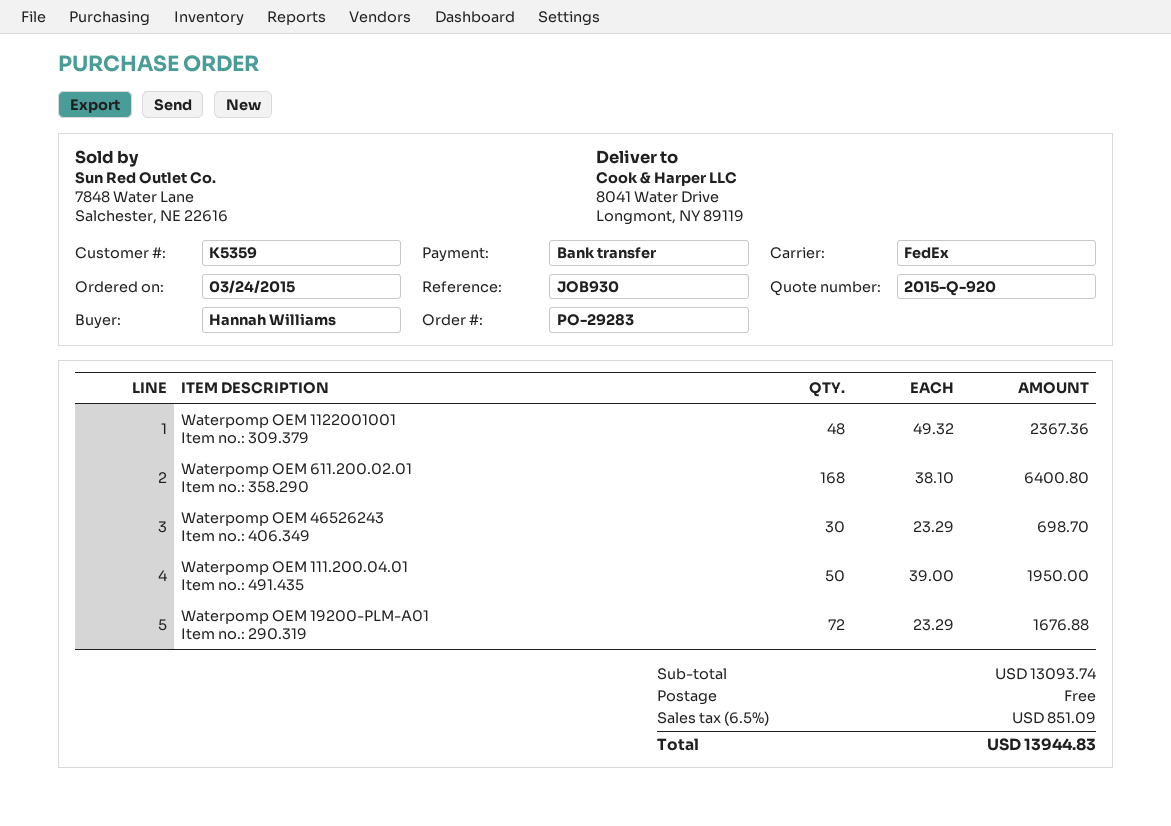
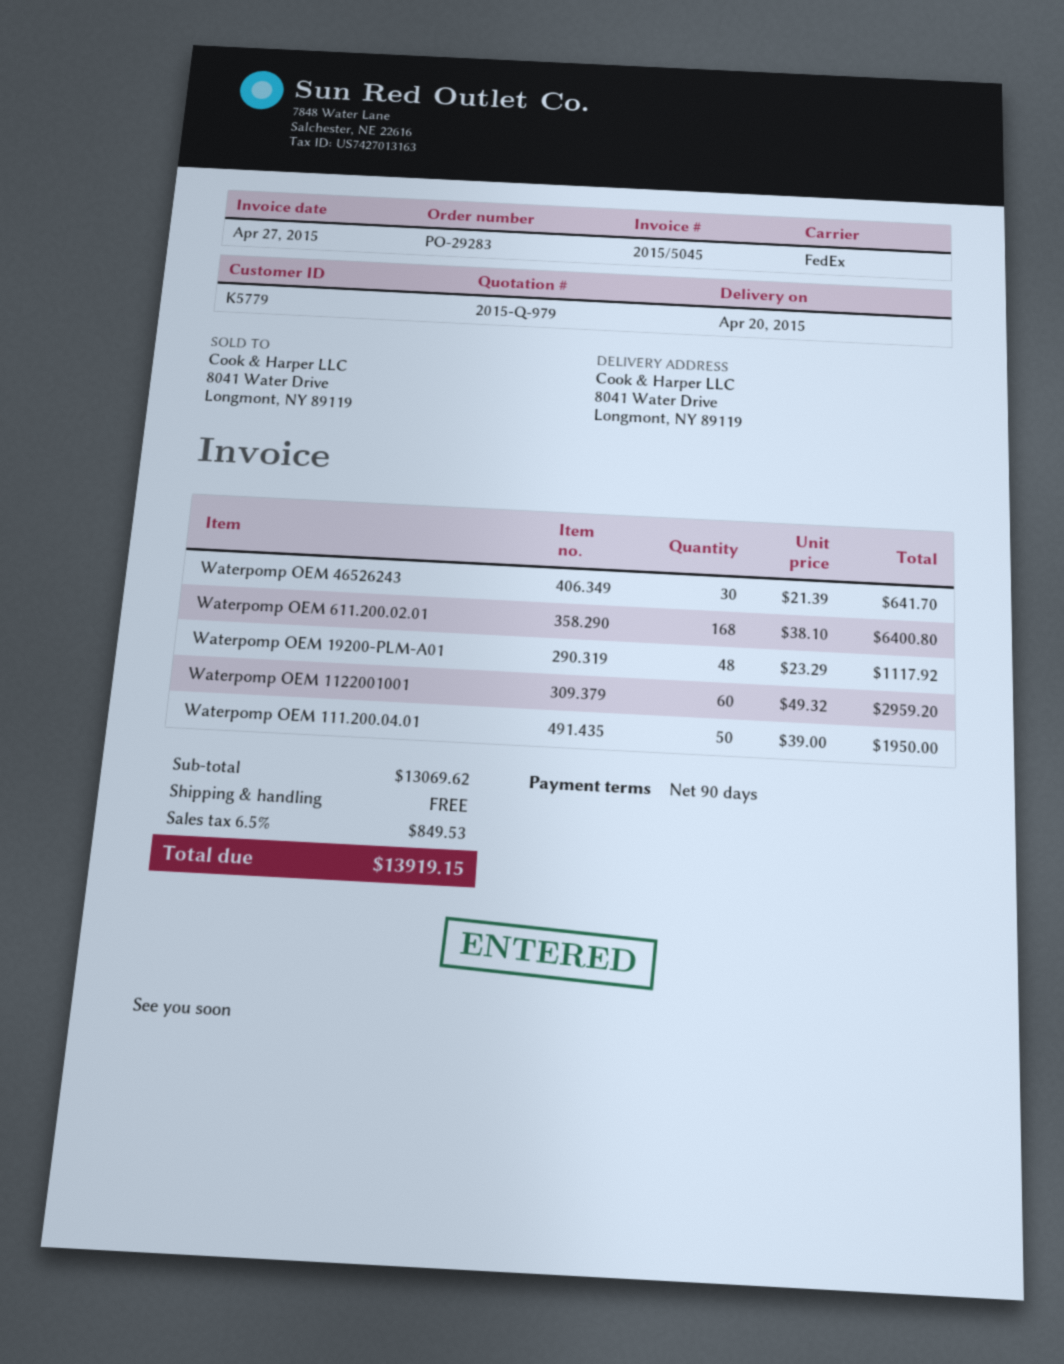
quote number: 2015-Q-920 -> 2015-Q-979
customer number: K5359 -> K5779
Waterpomp OEM 1122001001: 48 x 49.32 = 2367.36 -> 60 x 49.32 = 2959.20
Waterpomp OEM 46526243: 30 x 23.29 = 698.70 -> 30 x 21.39 = 641.70
Waterpomp OEM 19200-PLM-A01: 72 x 23.29 = 1676.88 -> 48 x 23.29 = 1117.92
subtotal: 13093.74 -> 13069.62
tax: 6.5% = 851.09 -> 6.5% = 849.53
total: 13944.83 -> 13919.15

